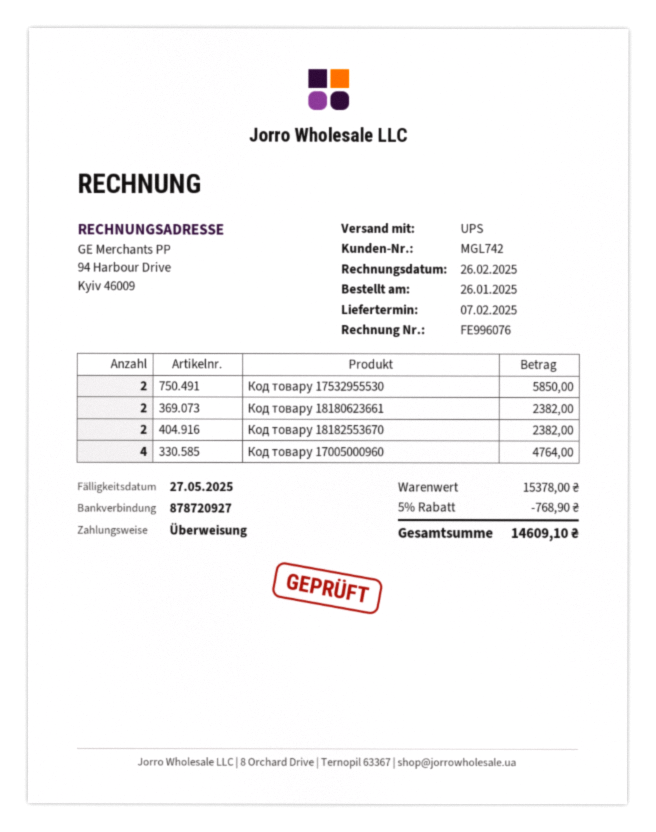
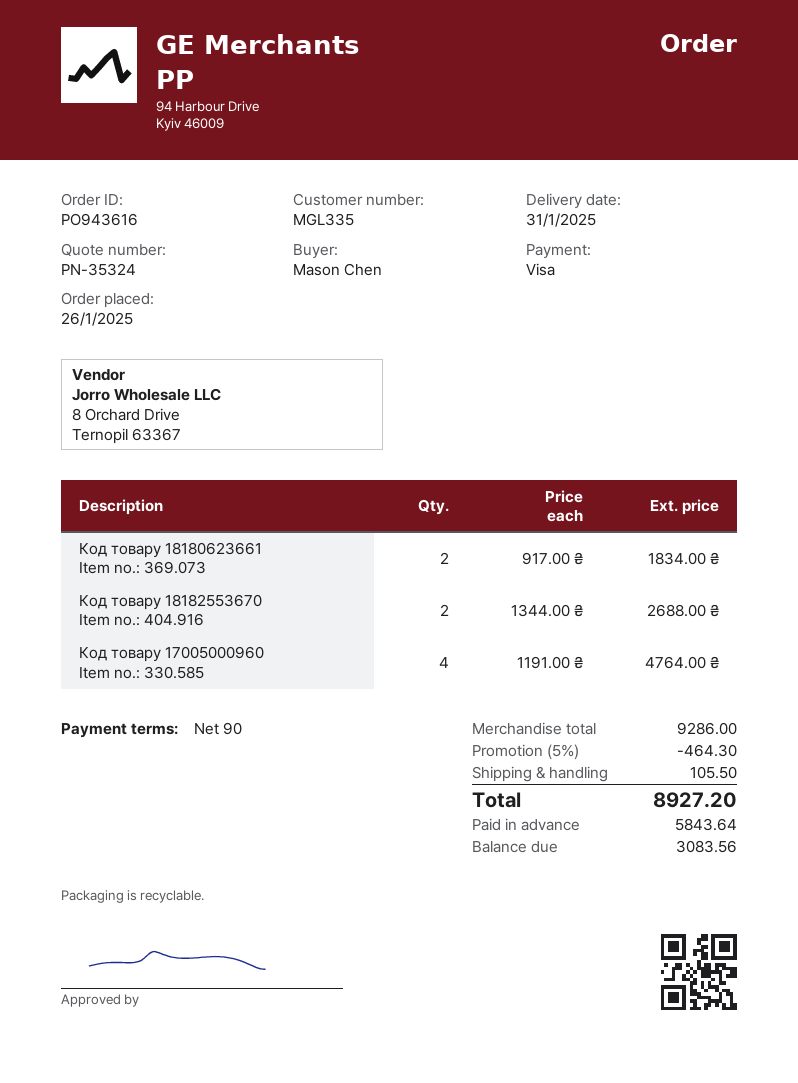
delivery date: 2025-02-07 -> 2025-01-31
customer number: MGL742 -> MGL335
payment method: bank transfer -> Visa
Код товару 17532955530: 2 for 5850.00 -> none
Код товару 18180623661: 2 for 2382.00 -> 2 for 1834.00
Код товару 18182553670: 2 for 2382.00 -> 2 for 2688.00
subtotal: 15378.00 -> 9286.00
discount: 5% = 768.90 -> 5% = 464.30
shipping: none -> 105.50
total: 14609.10 -> 8927.20

